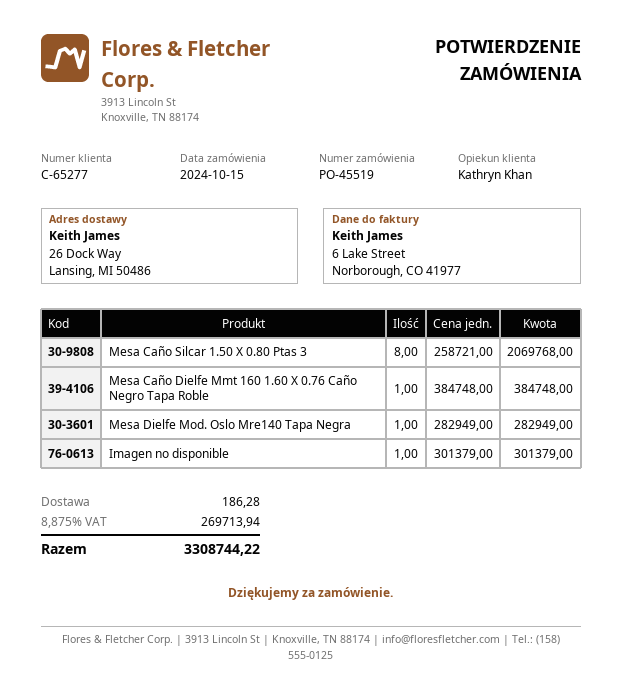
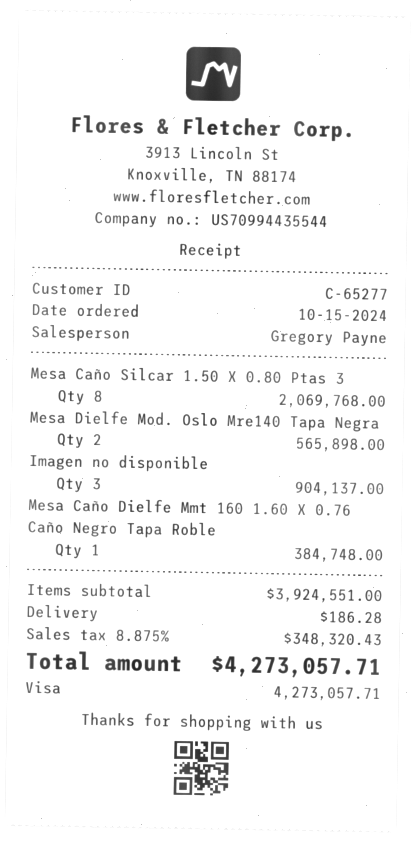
sales rep: Kathryn Khan -> Gregory Payne
Mesa Dielfe Mod. Oslo Mre140 Tapa Negra: 1 for 282949.00 -> 2 for 565898.00
Imagen no disponible: 1 for 301379.00 -> 3 for 904137.00
tax: 8.875% = 269713.94 -> 8.875% = 348320.43
total: 3308744.22 -> 4273057.71

